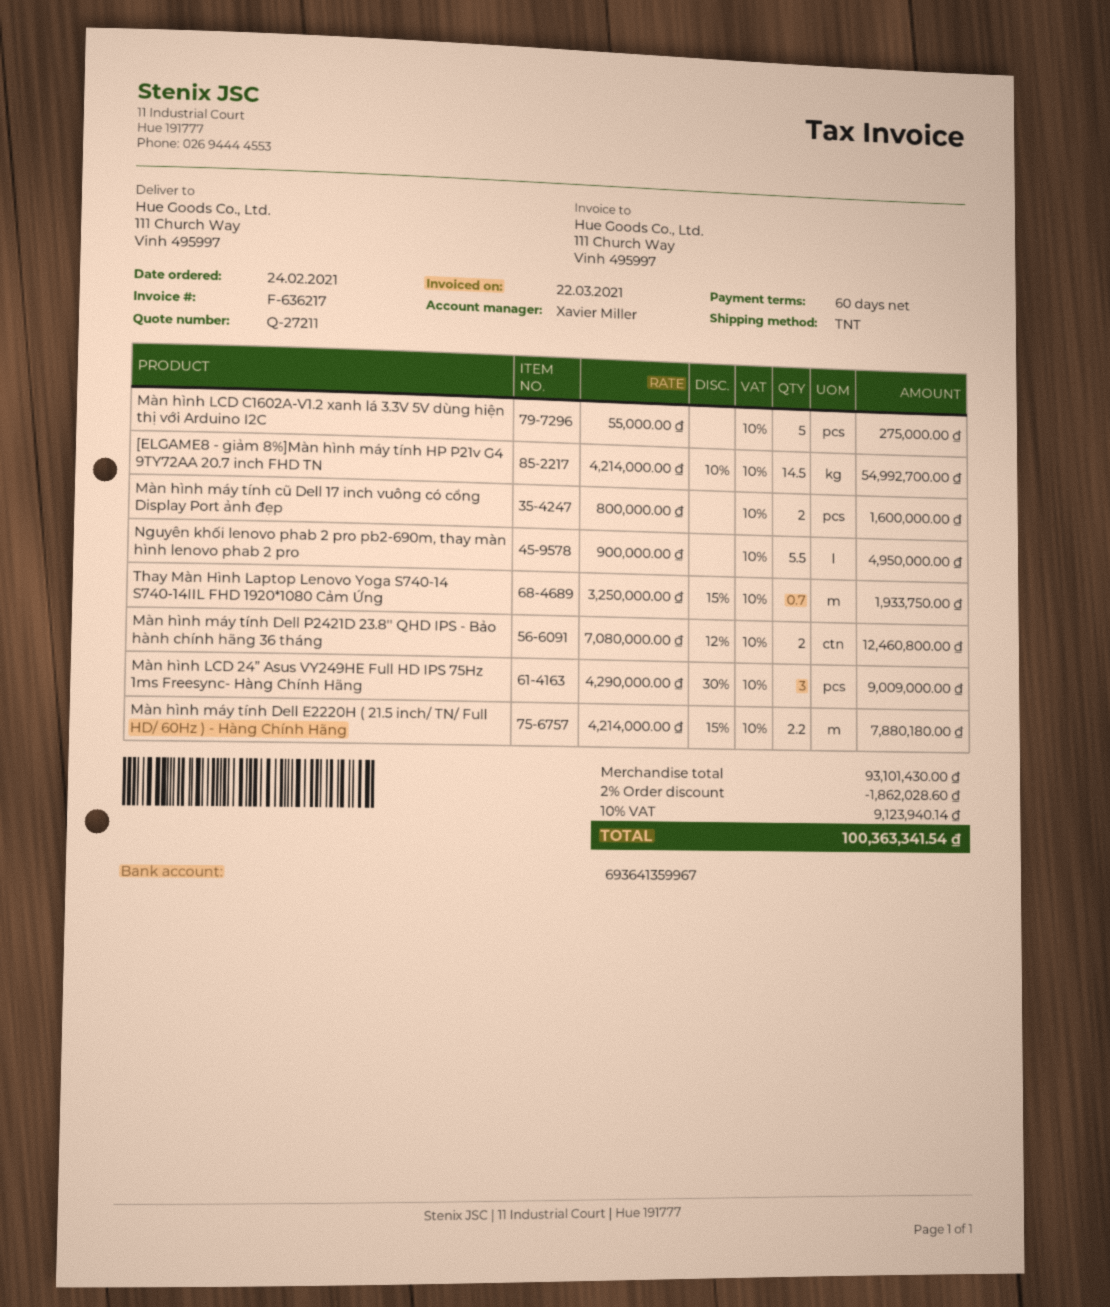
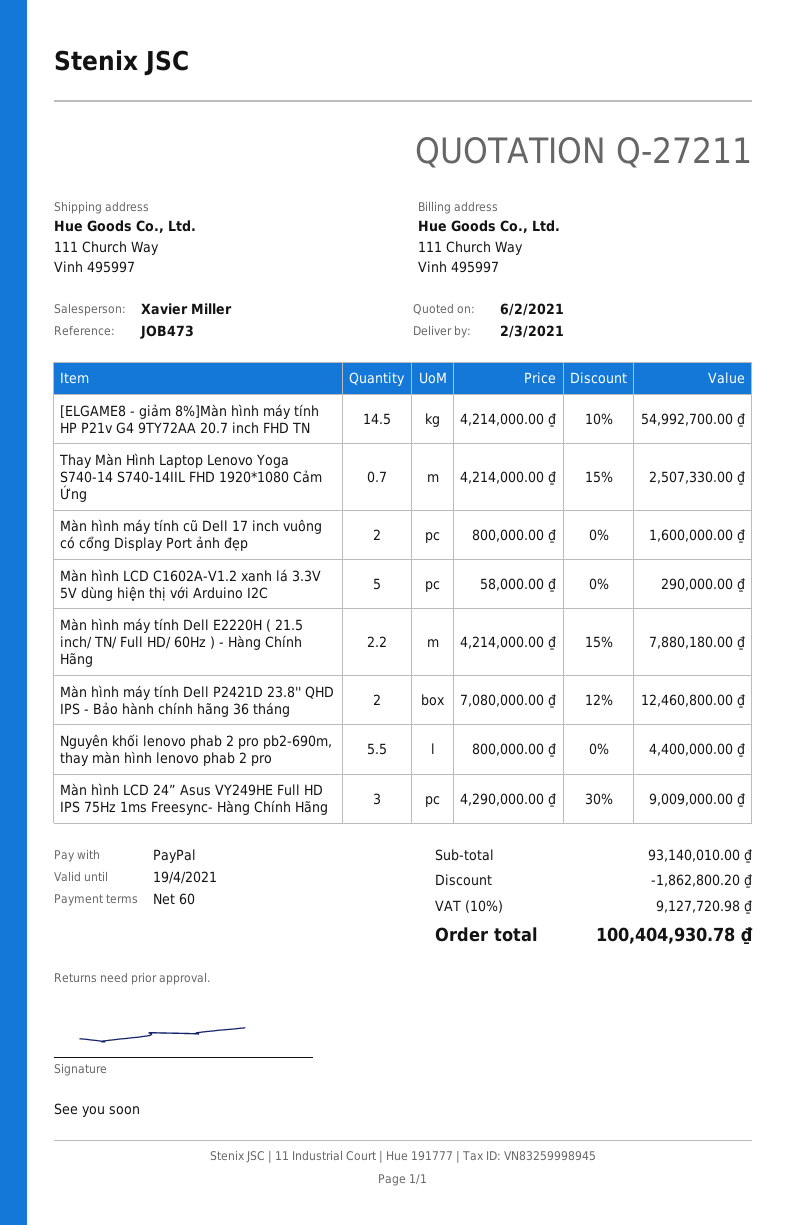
Màn hình LCD C1602A-V1.2 xanh lá 3.3V 5V dùng hiện thị với Arduino I2C: 5 x 55000.00 = 275000.00 -> 5 x 58000.00 = 290000.00
Nguyên khối lenovo phab 2 pro pb2-690m, thay màn hình lenovo phab 2 pro: 5.5 x 900000.00 = 4950000.00 -> 5.5 x 800000.00 = 4400000.00
Thay Màn Hình Laptop Lenovo Yoga S740-14 S740-14IIL FHD 1920*1080 Cảm Ứng: 0.7 x 3250000.00 - 15% = 1933750.00 -> 0.7 x 4214000.00 - 15% = 2507330.00
subtotal: 93101430.00 -> 93140010.00
discount: 1862028.60 -> 1862800.20
tax: 10% = 9123940.14 -> 10% = 9127720.98
total: 100363341.54 -> 100404930.78

